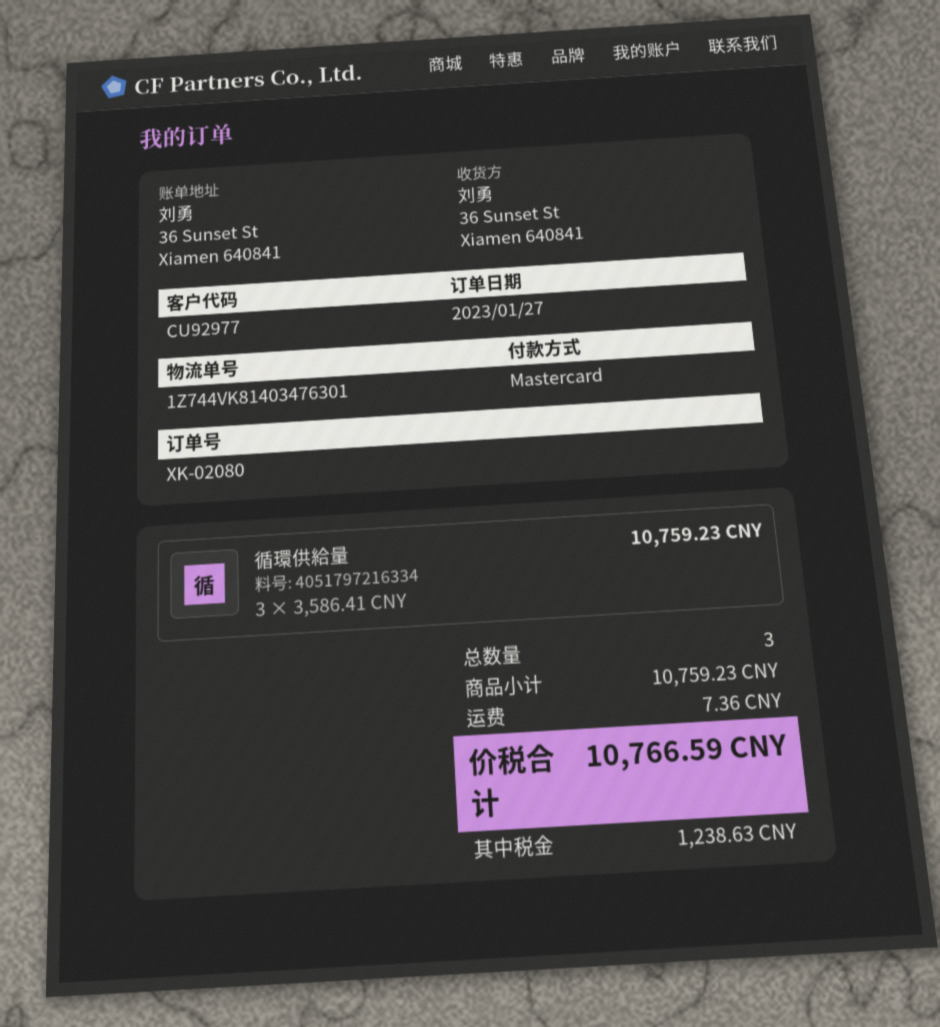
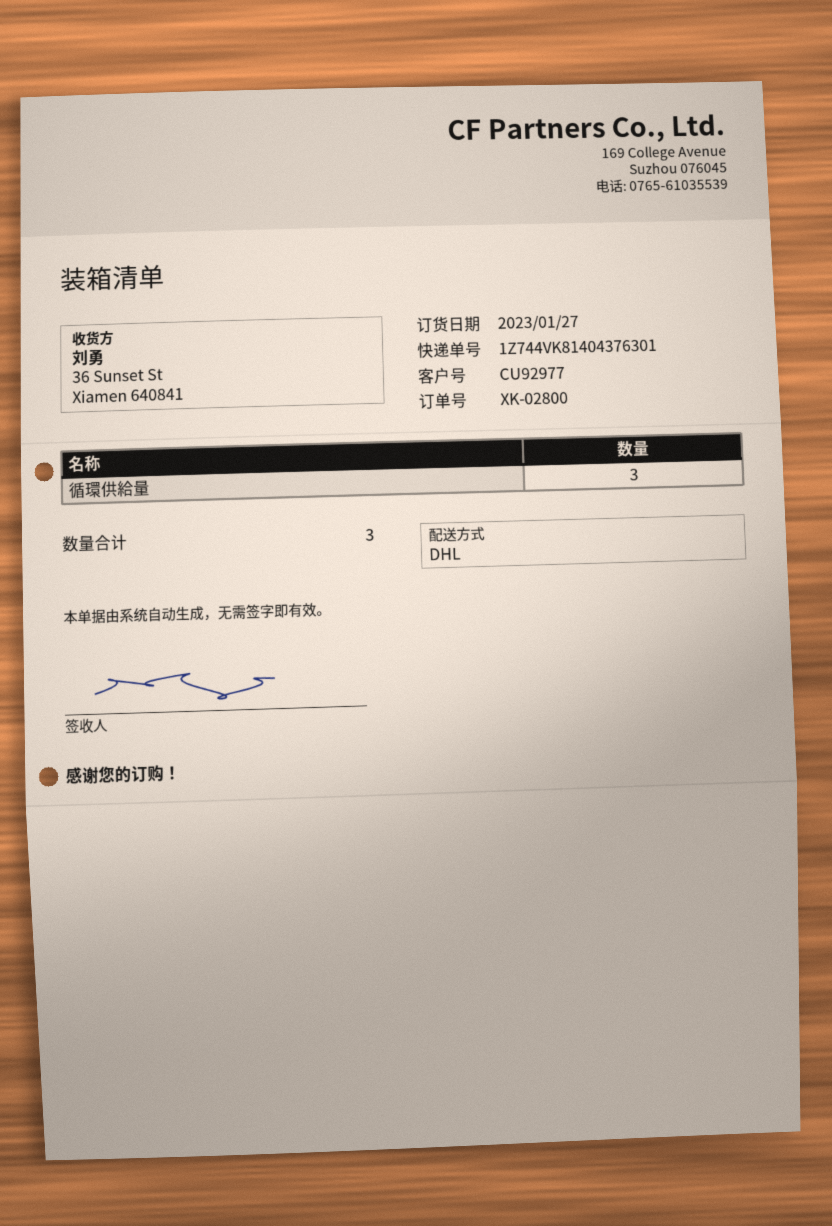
order number: XK-02080 -> XK-02800
tracking number: 1Z744VK81403476301 -> 1Z744VK81404376301

